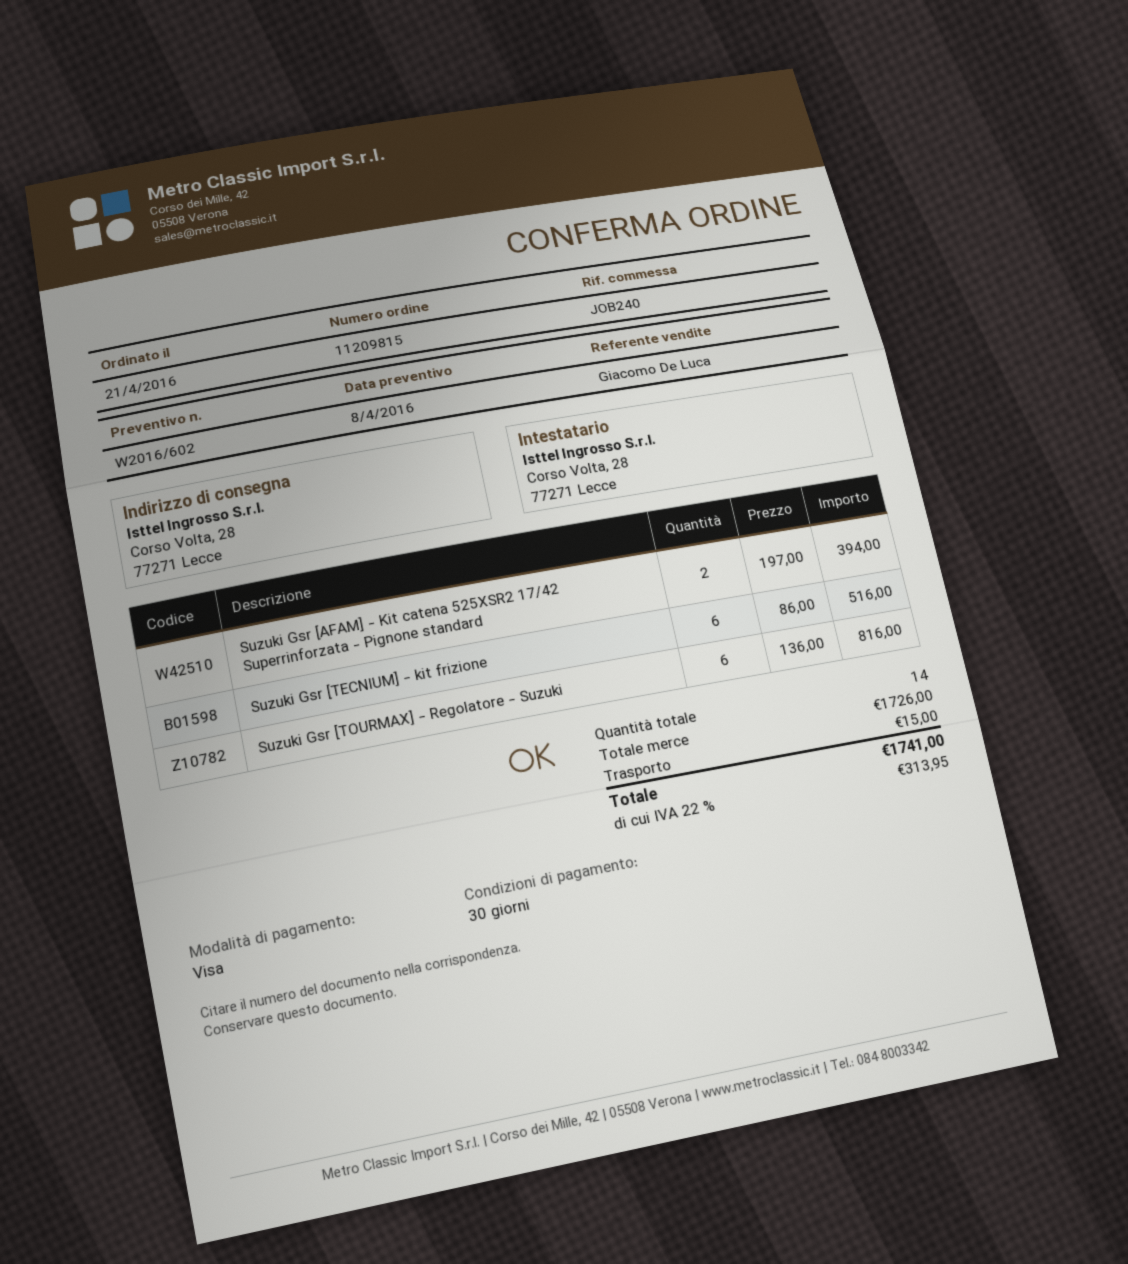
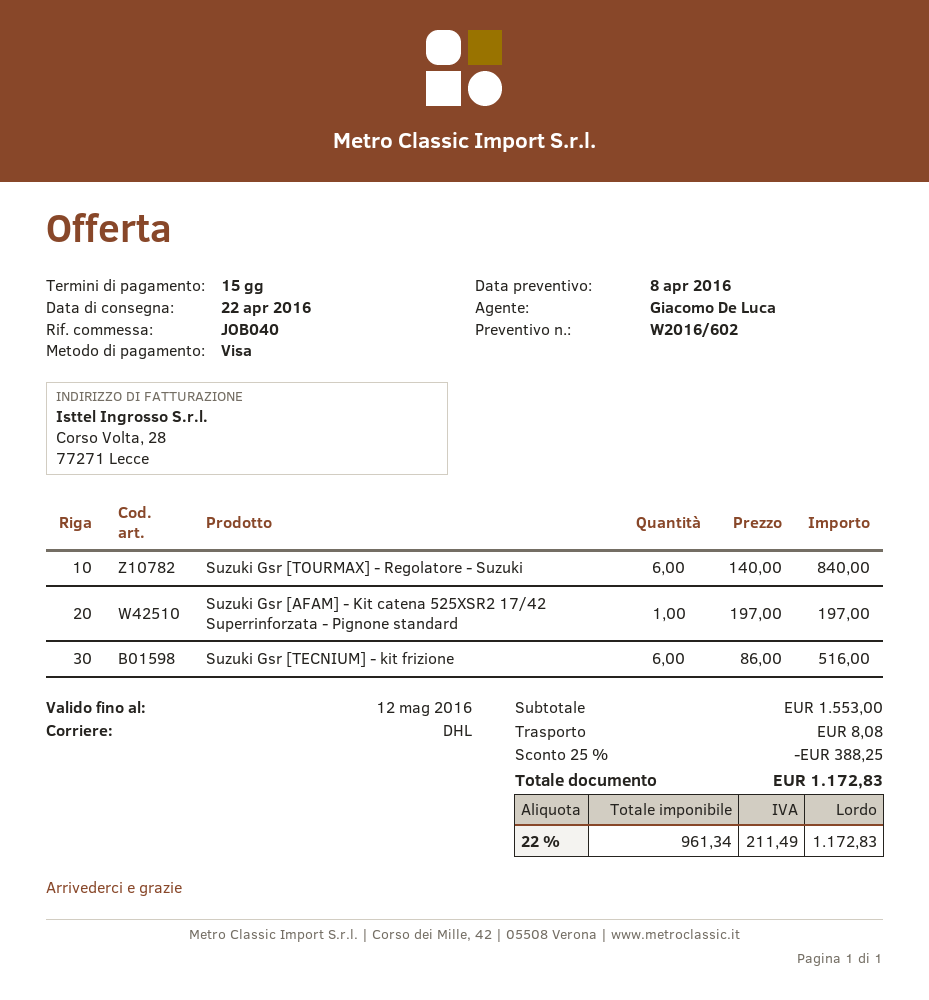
payment terms: 30 days -> 15 days
reference: JOB240 -> JOB040
Suzuki Gsr [AFAM] - Kit catena 525XSR2 17/42 Superrinforzata - Pignone standard: 2 x 197.00 = 394.00 -> 1 x 197.00 = 197.00
Suzuki Gsr [TOURMAX] - Regolatore - Suzuki: 6 x 136.00 = 816.00 -> 6 x 140.00 = 840.00
subtotal: 1726.00 -> 1553.00
discount: none -> 25% = 388.25
shipping: 15.00 -> 8.08
tax: 22% = 313.95 -> 22% = 211.49
total: 1741.00 -> 1172.83

